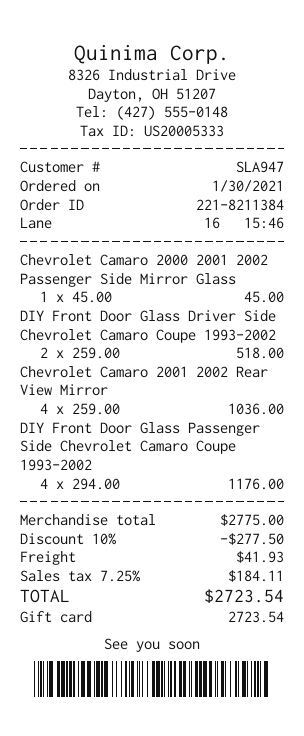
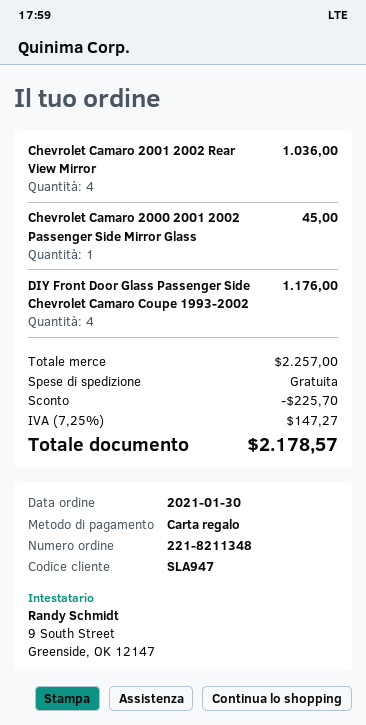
order number: 221-8211384 -> 221-8211348
DIY Front Door Glass Driver Side Chevrolet Camaro Coupe 1993-2002: 2 for 518.00 -> none
subtotal: 2775.00 -> 2257.00
discount: 277.50 -> 225.70
shipping: 41.93 -> 0.00
tax: 7.25% = 184.11 -> 7.25% = 147.27
total: 2723.54 -> 2178.57

